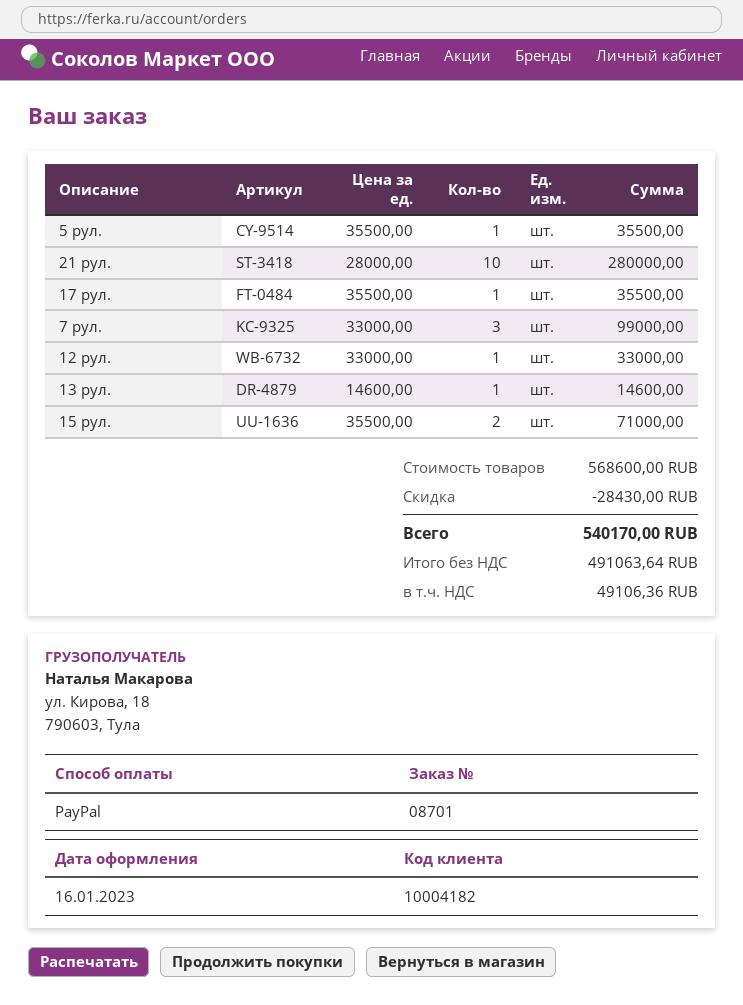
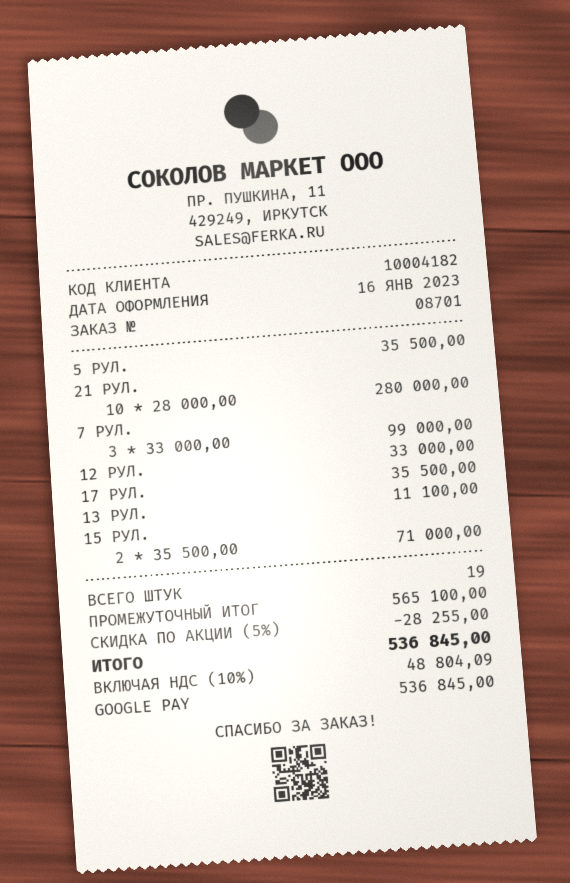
payment method: PayPal -> Google Pay
13 рул.: 1 x 14600.00 = 14600.00 -> 1 x 11100.00 = 11100.00
subtotal: 568600.00 -> 565100.00
discount: 28430.00 -> 28255.00
tax: 49106.36 -> 48804.09
total: 540170.00 -> 536845.00

